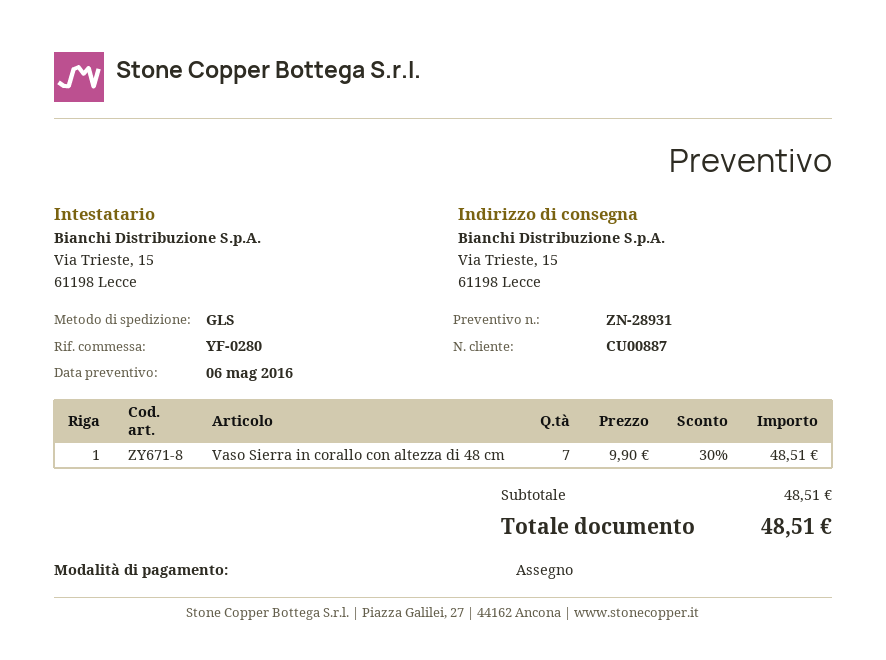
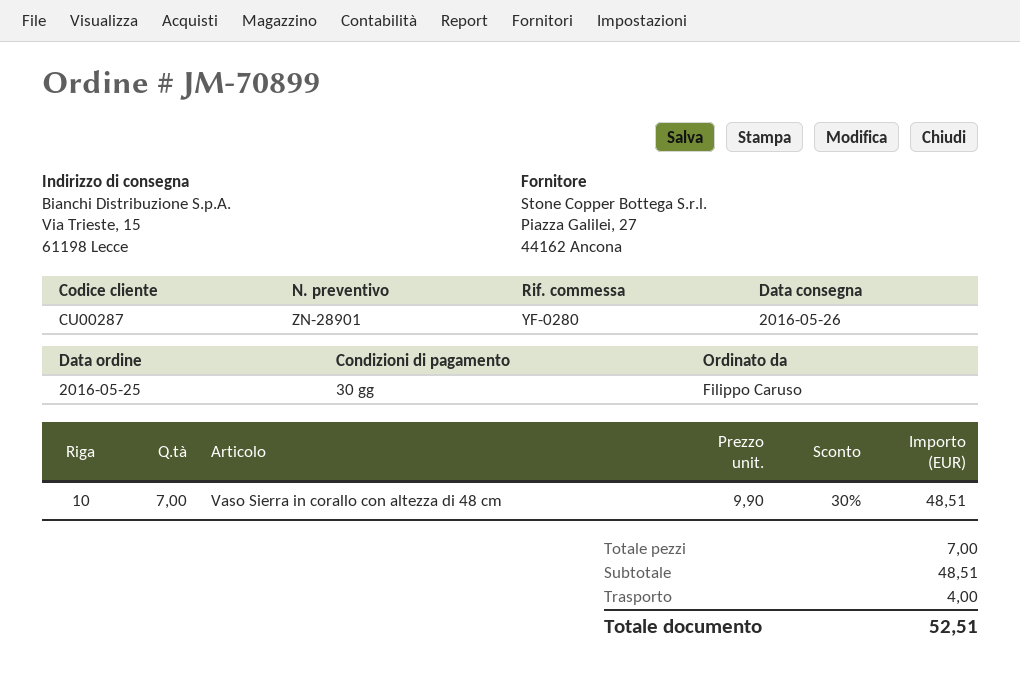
quote number: ZN-28931 -> ZN-28901
customer number: CU00887 -> CU00287
shipping: none -> 4.00
total: 48.51 -> 52.51

